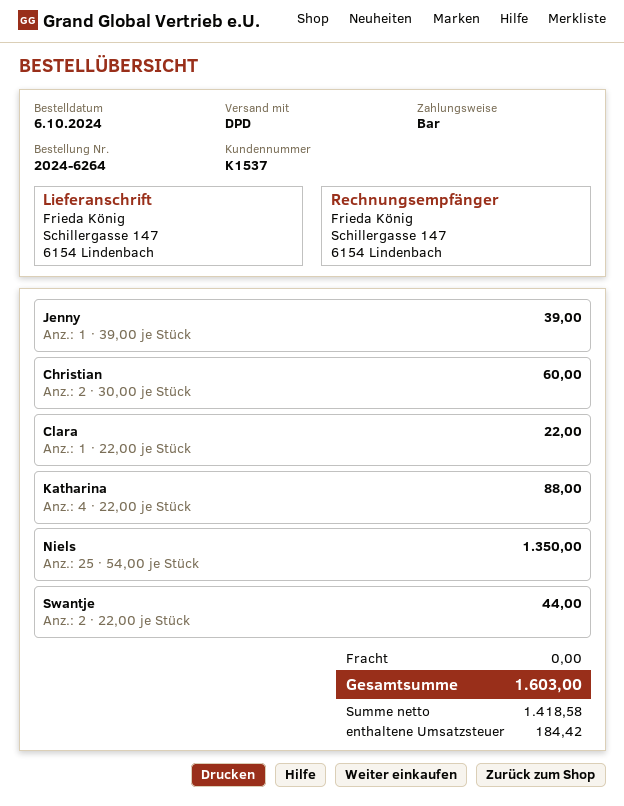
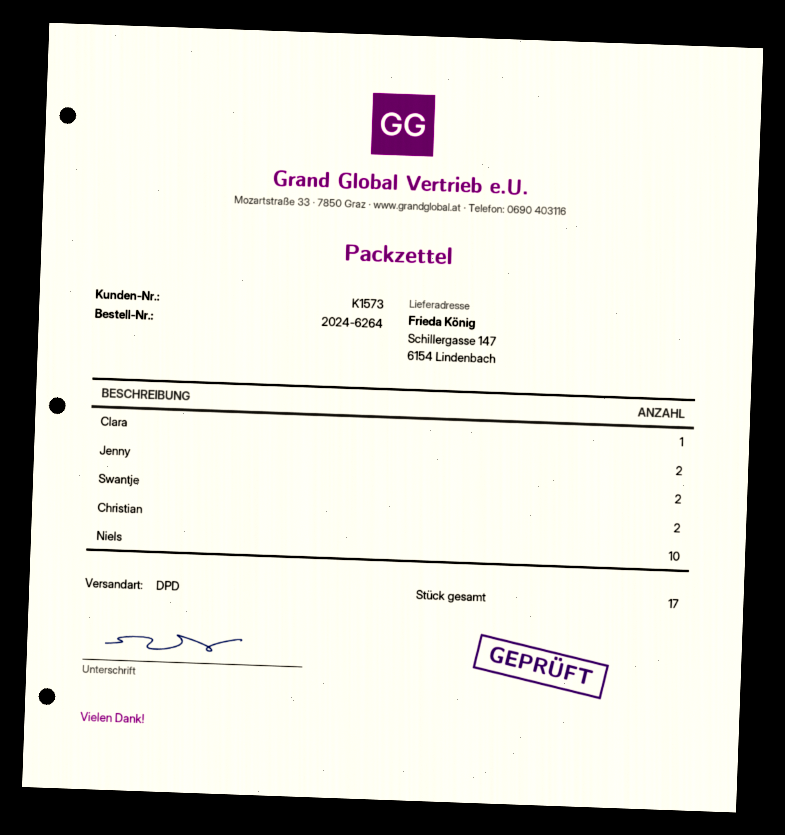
customer number: K1537 -> K1573
Jenny: 1 -> 2
Katharina: 4 -> none
Niels: 25 -> 10

